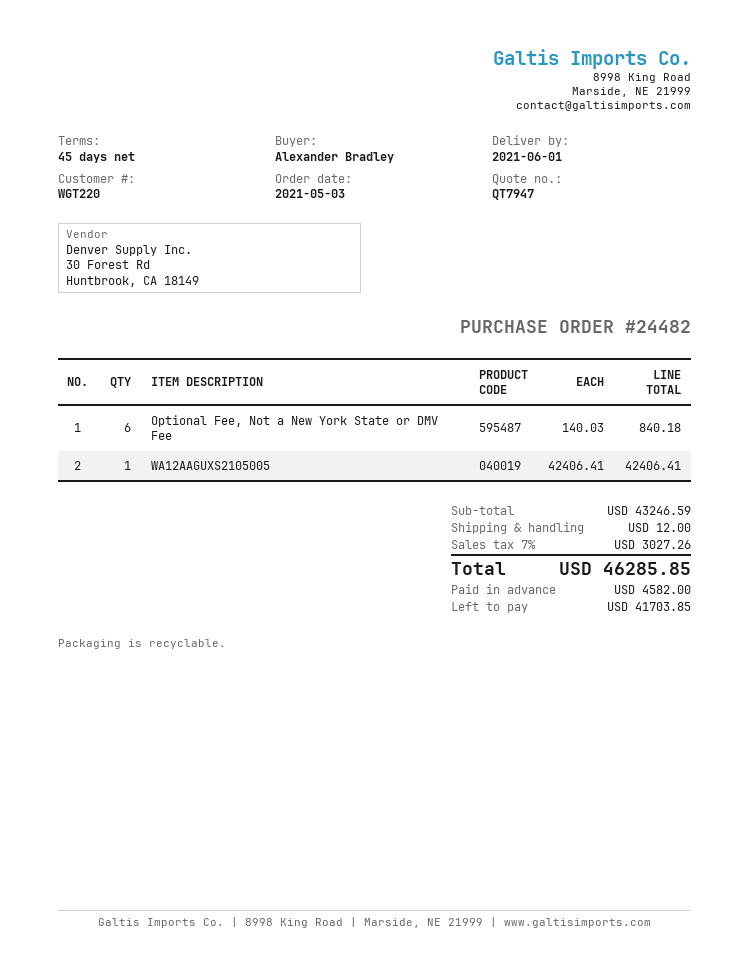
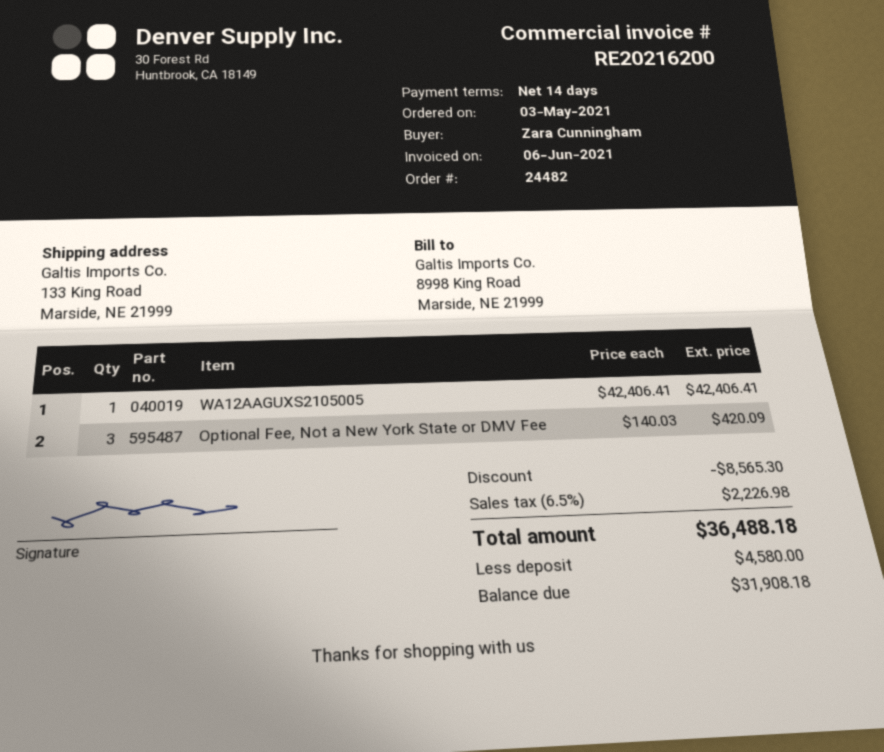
payment terms: 45 days -> 14 days
ordered by: Alexander Bradley -> Zara Cunningham
Optional Fee, Not a New York State or DMV Fee: 6 x 140.03 = 840.18 -> 3 x 140.03 = 420.09
discount: none -> 8565.30
shipping: 12.00 -> none
tax: 7% = 3027.26 -> 6.5% = 2226.98
total: 46285.85 -> 36488.18
deposit: 4582.00 -> 4580.00
balance: 41703.85 -> 31908.18

